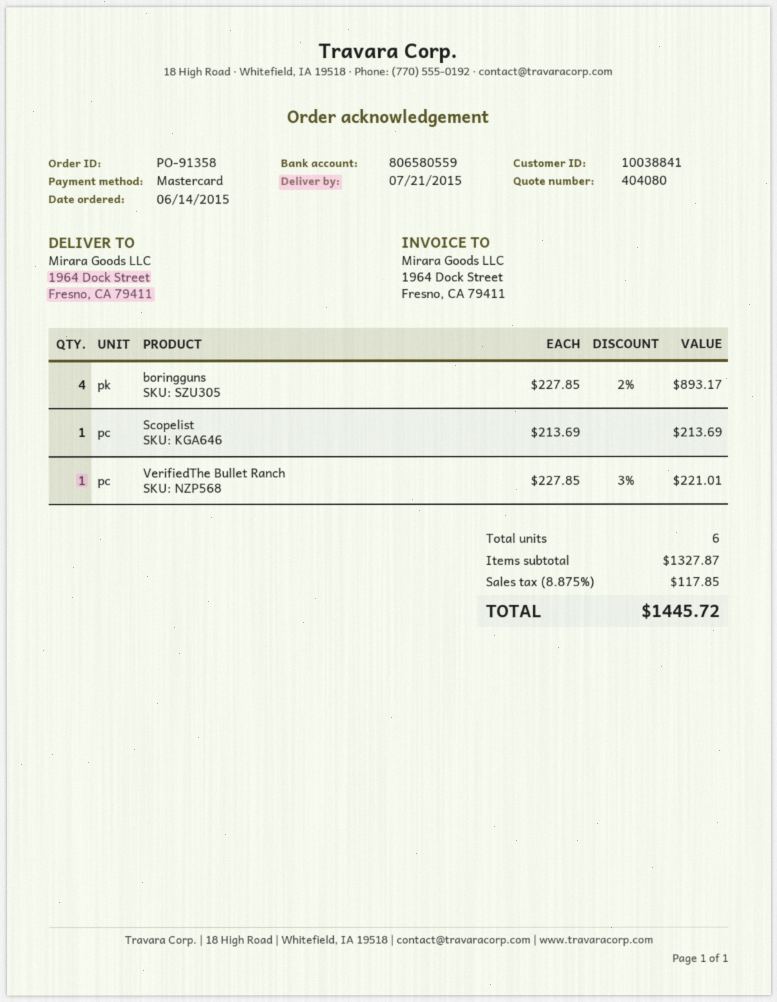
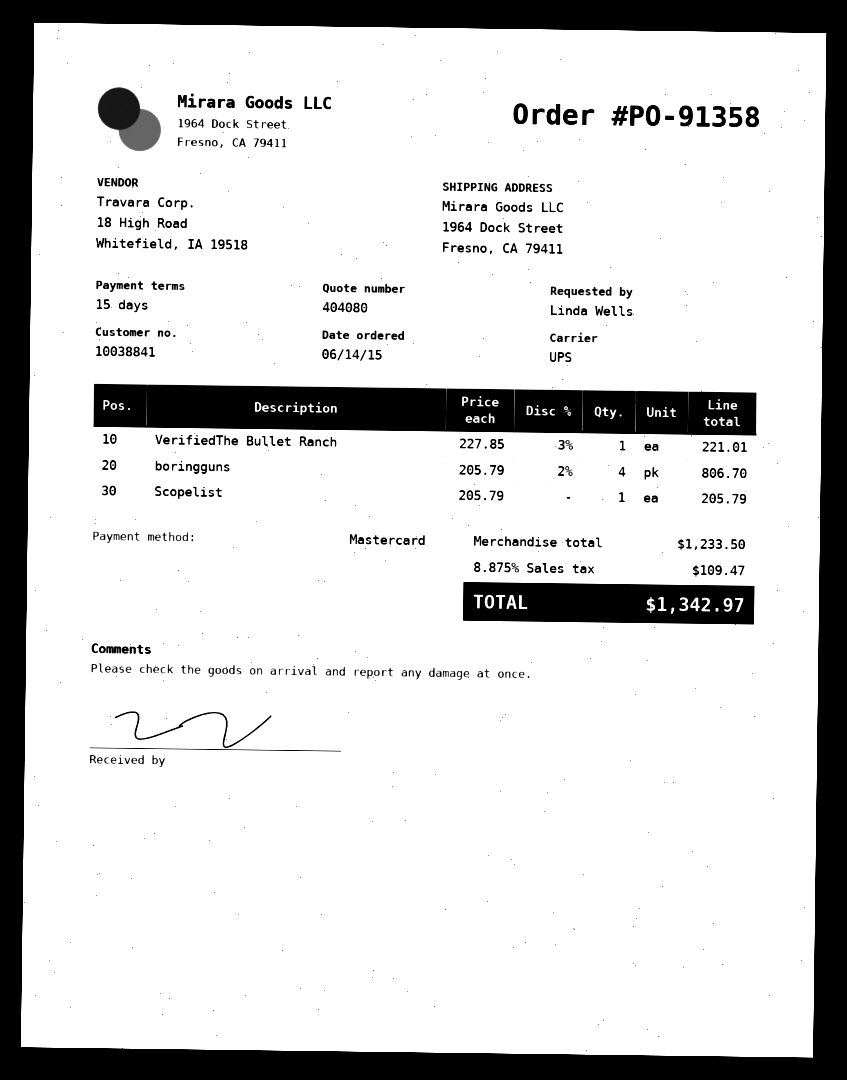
boringguns: 4 x 227.85 - 2% = 893.17 -> 4 x 205.79 - 2% = 806.70
Scopelist: 1 x 213.69 = 213.69 -> 1 x 205.79 = 205.79
subtotal: 1327.87 -> 1233.50
tax: 8.875% = 117.85 -> 8.875% = 109.47
total: 1445.72 -> 1342.97

